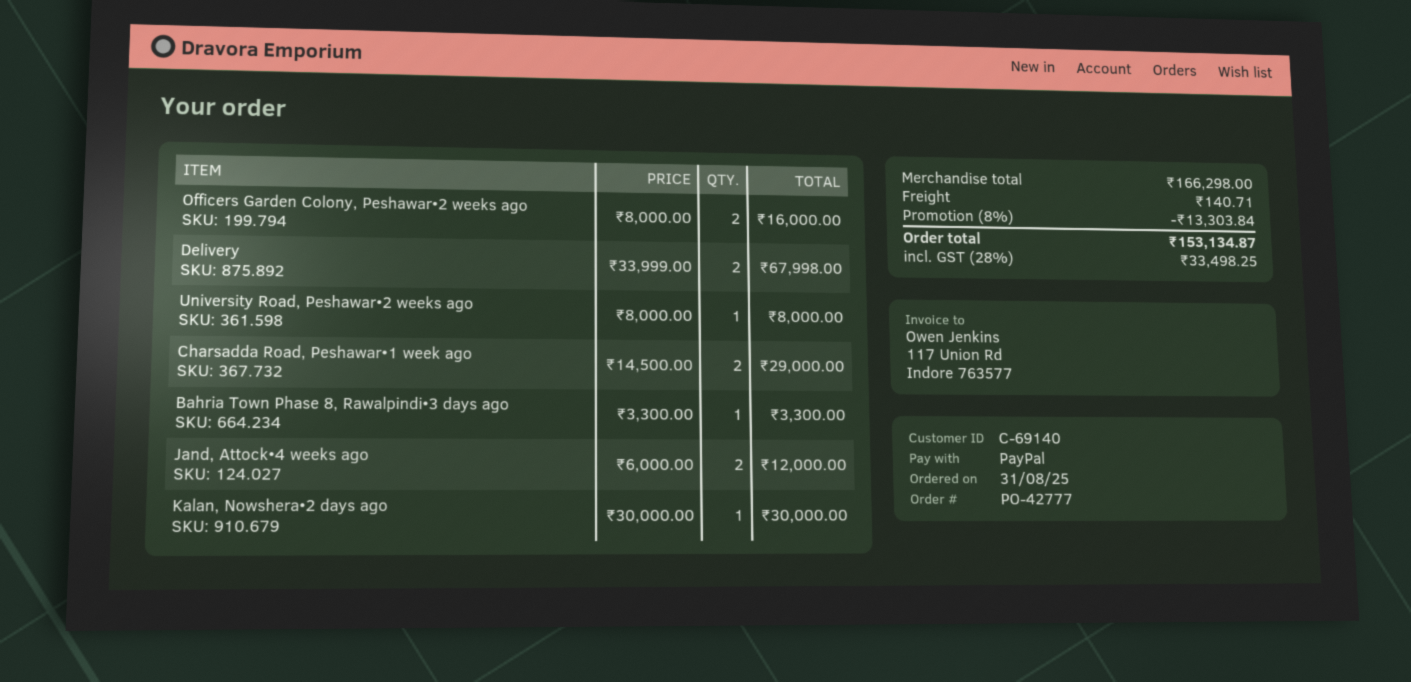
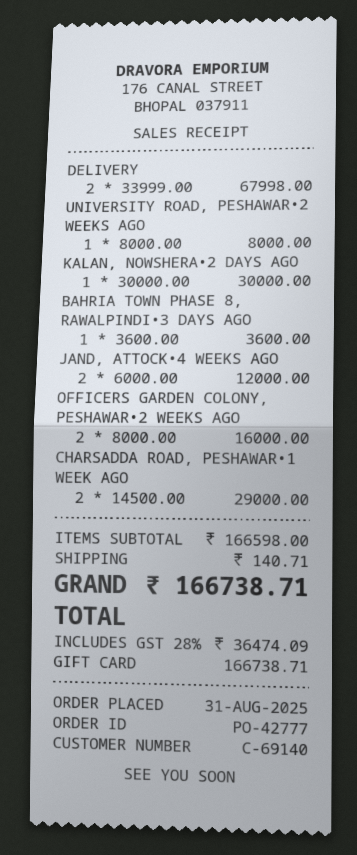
payment method: PayPal -> gift card
Bahria Town Phase 8, Rawalpindi•3 days ago: 1 x 3300.00 = 3300.00 -> 1 x 3600.00 = 3600.00
subtotal: 166298.00 -> 166598.00
discount: 8% = 13303.84 -> none
tax: 28% = 33498.25 -> 28% = 36474.09
total: 153134.87 -> 166738.71

